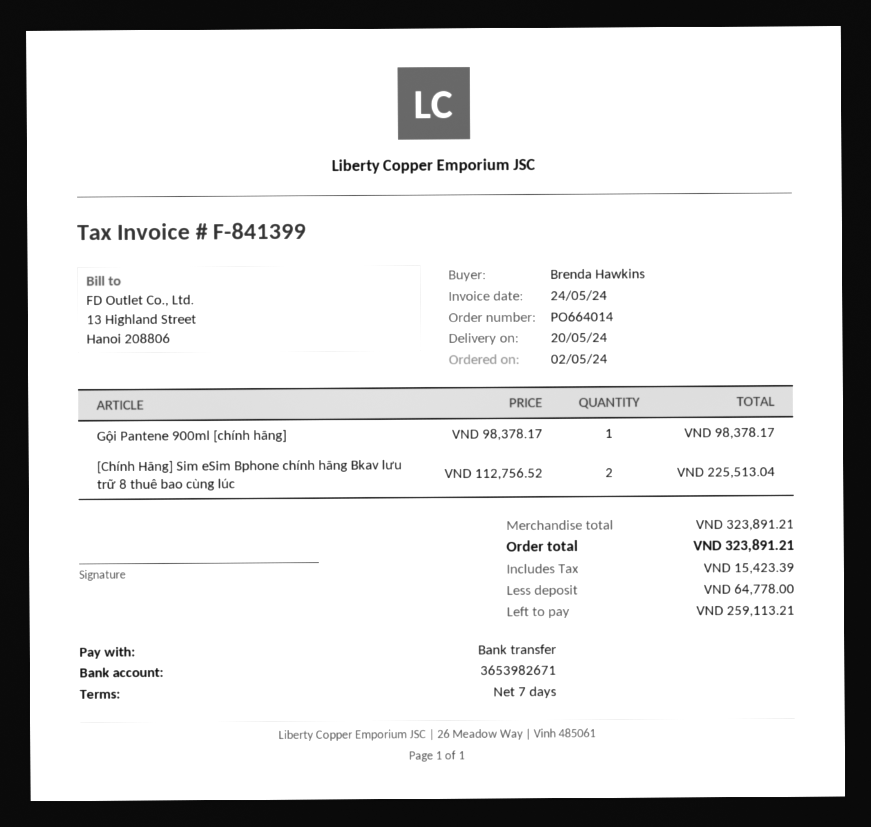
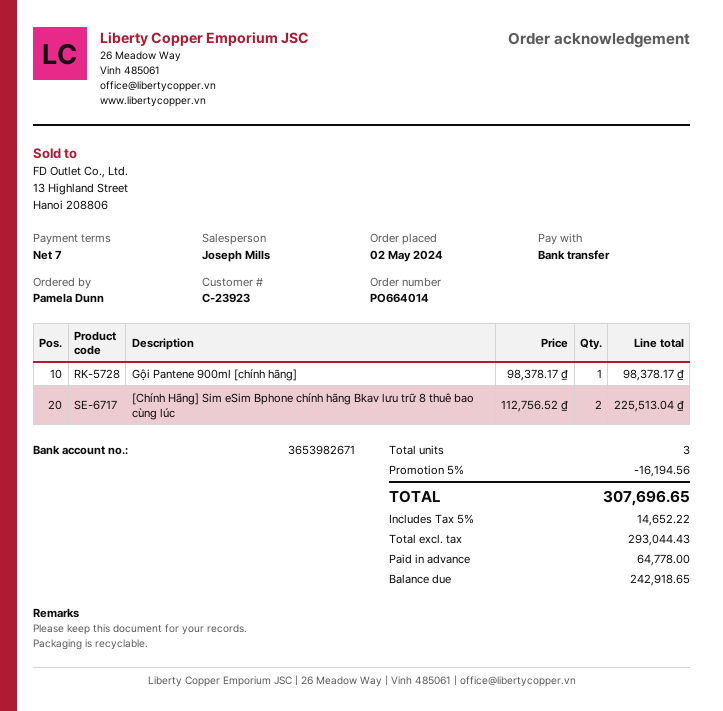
ordered by: Brenda Hawkins -> Pamela Dunn
discount: none -> 5% = 16194.56
tax: 15423.39 -> 14652.22
total: 323891.21 -> 307696.65
balance: 259113.21 -> 242918.65

